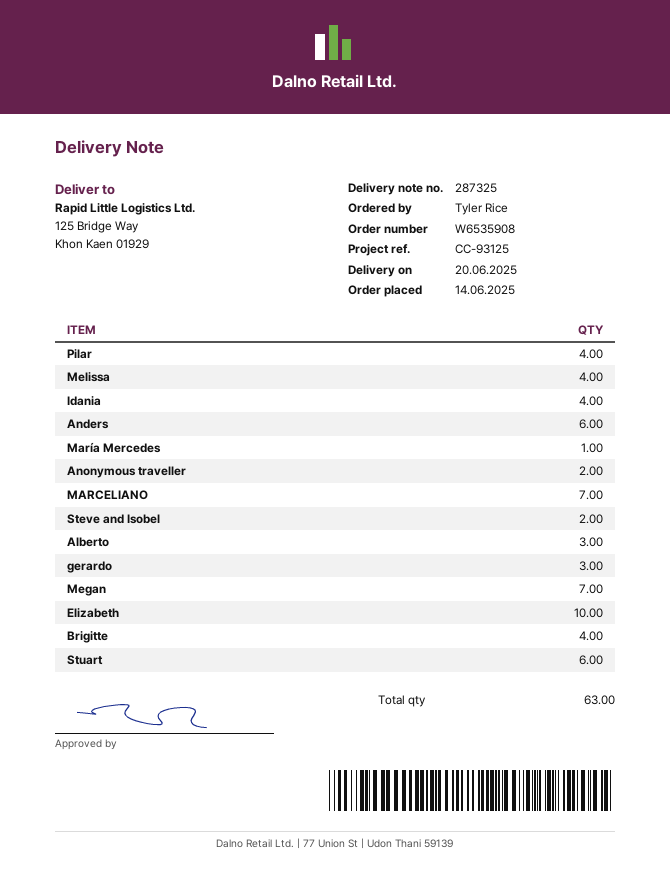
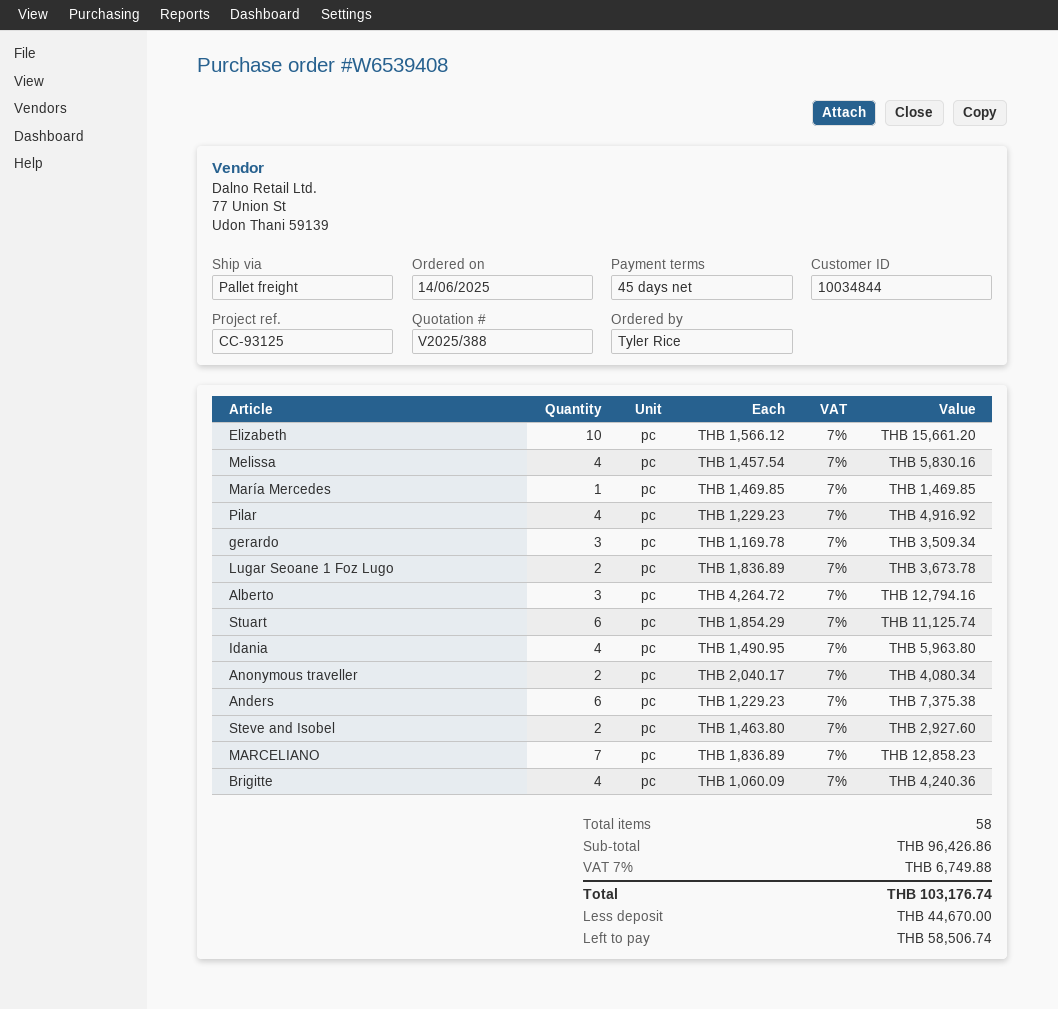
order number: W6535908 -> W6539408
Megan: 7 -> none
Lugar Seoane 1 Foz Lugo: none -> 2
total quantity: 63 -> 58

